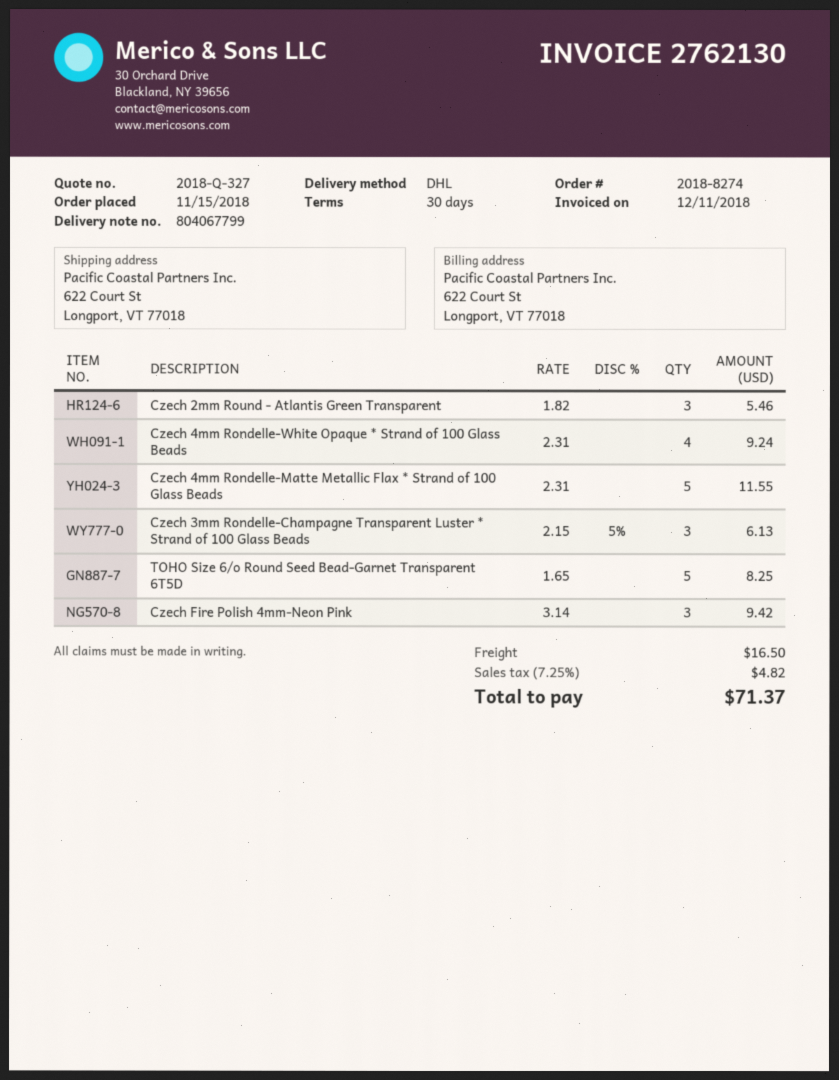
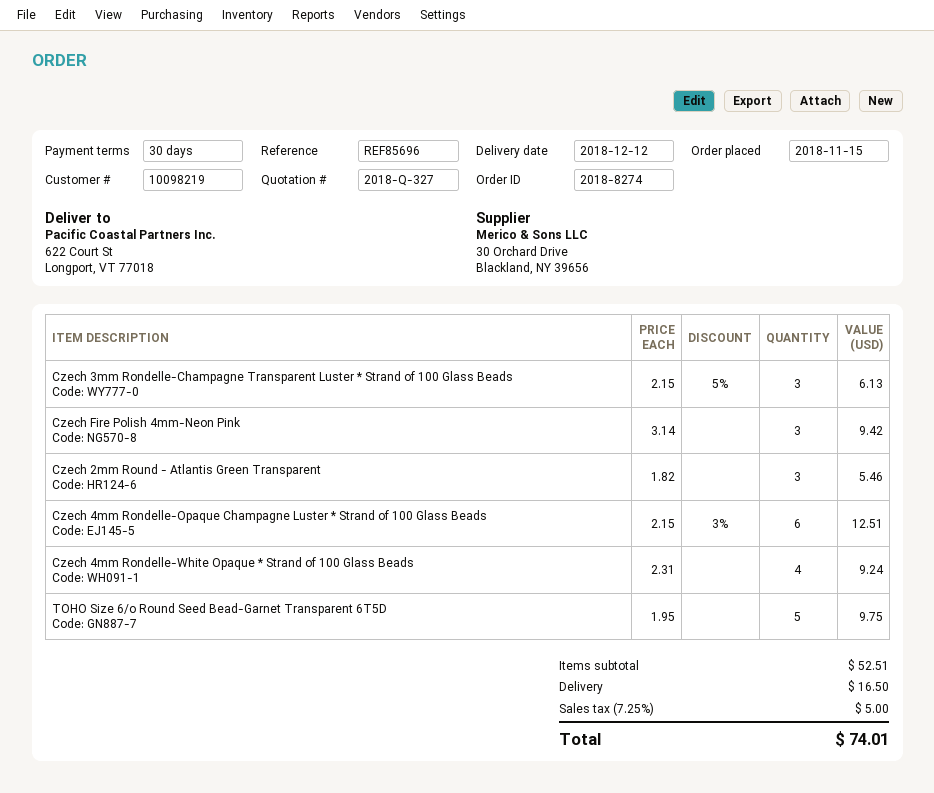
Czech 4mm Rondelle-Matte Metallic Flax * Strand of 100 Glass Beads: 5 x 2.31 = 11.55 -> none
TOHO Size 6/o Round Seed Bead-Garnet Transparent 6T5D: 5 x 1.65 = 8.25 -> 5 x 1.95 = 9.75
Czech 4mm Rondelle-Opaque Champagne Luster * Strand of 100 Glass Beads: none -> 6 x 2.15 - 3% = 12.51
tax: 7.25% = 4.82 -> 7.25% = 5.00
total: 71.37 -> 74.01

